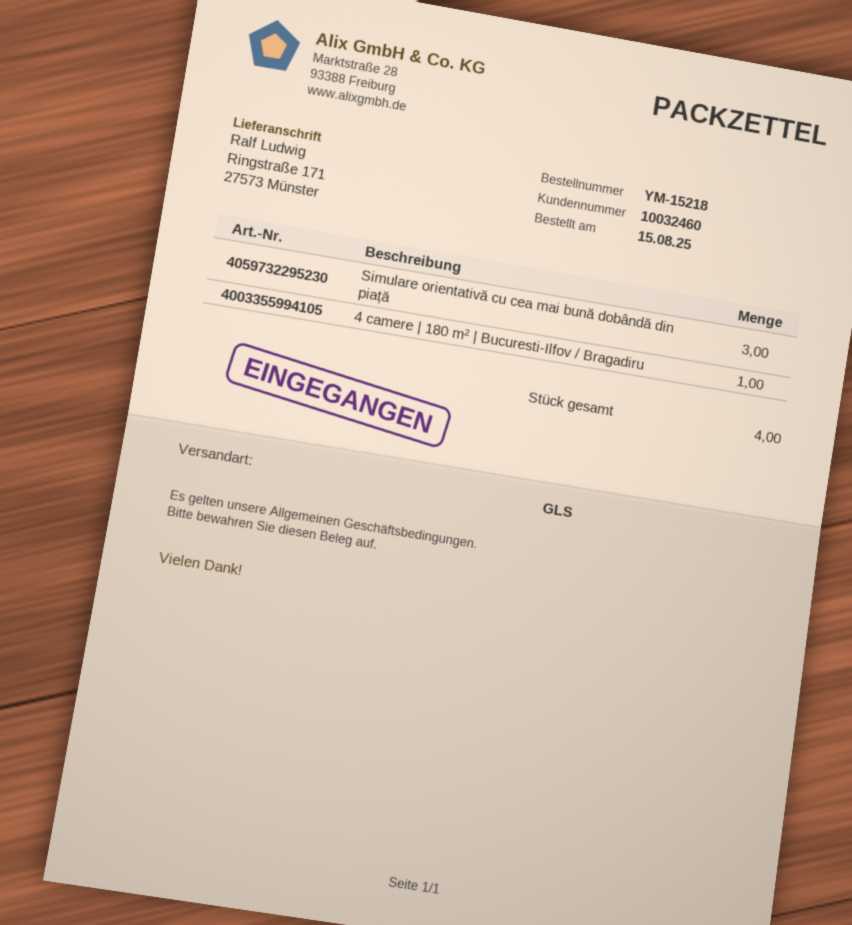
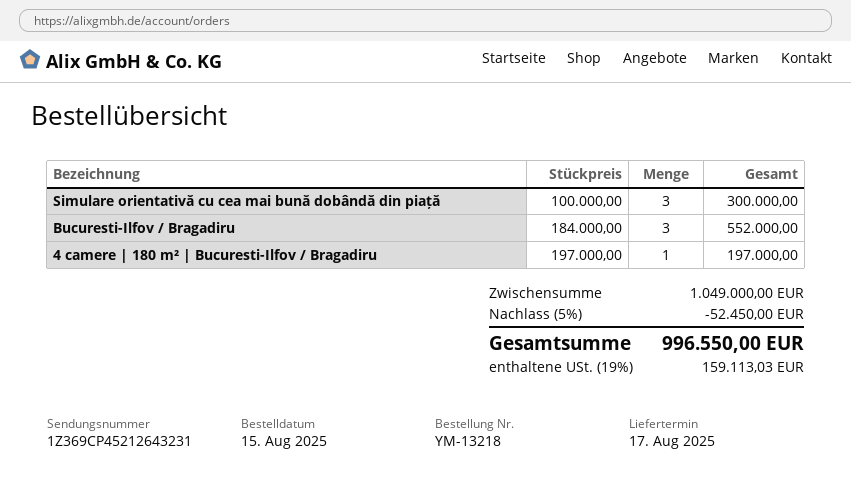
order number: YM-15218 -> YM-13218
Bucuresti-Ilfov / Bragadiru: none -> 3

